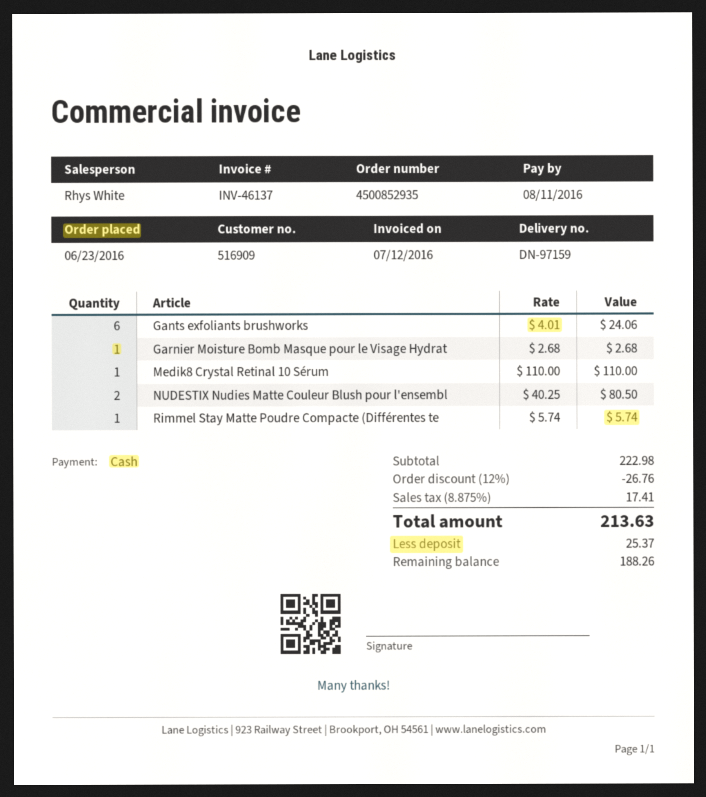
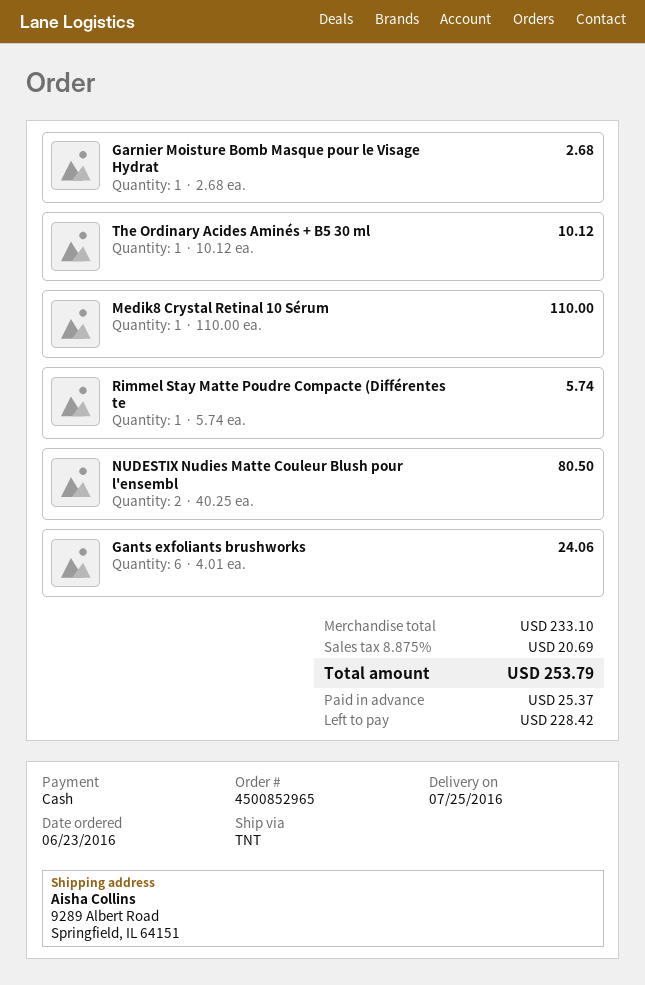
order number: 4500852935 -> 4500852965
The Ordinary Acides Aminés + B5 30 ml: none -> 1 x 10.12 = 10.12
subtotal: 222.98 -> 233.10
discount: 12% = 26.76 -> none
tax: 8.875% = 17.41 -> 8.875% = 20.69
total: 213.63 -> 253.79
balance: 188.26 -> 228.42

